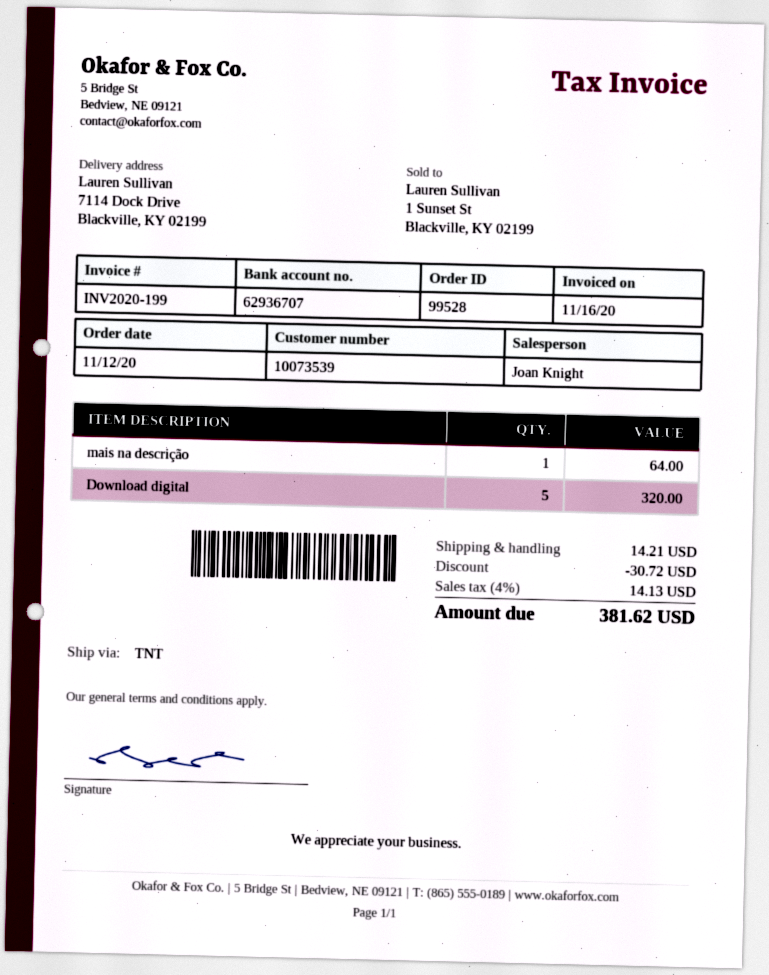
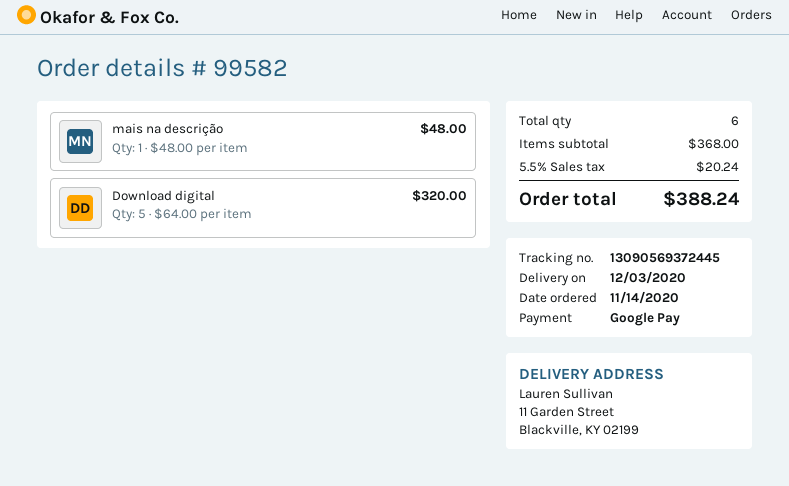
order number: 99528 -> 99582
order date: 2020-11-12 -> 2020-11-14
ship to: 7114 Dock Drive, Blackville, KY 02199 -> 11 Garden Street, Blackville, KY 02199
mais na descrição: 1 for 64.00 -> 1 for 48.00
discount: 30.72 -> none
shipping: 14.21 -> none
tax: 4% = 14.13 -> 5.5% = 20.24
total: 381.62 -> 388.24

